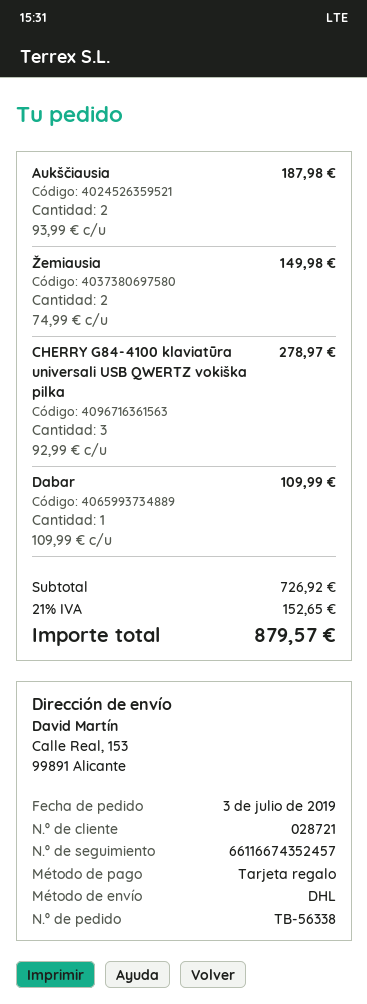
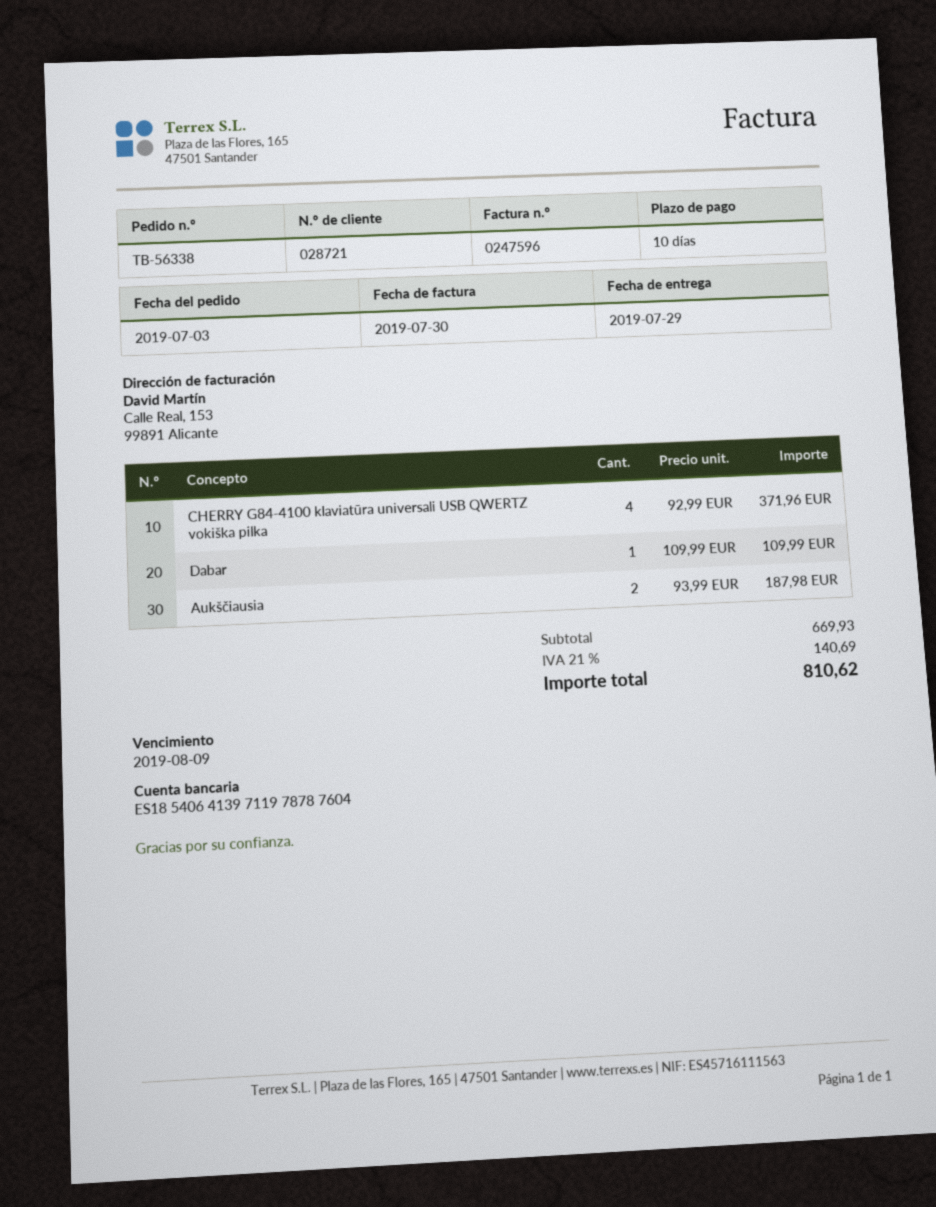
Žemiausia: 2 x 74.99 = 149.98 -> none
CHERRY G84-4100 klaviatūra universali USB QWERTZ vokiška pilka: 3 x 92.99 = 278.97 -> 4 x 92.99 = 371.96
subtotal: 726.92 -> 669.93
tax: 21% = 152.65 -> 21% = 140.69
total: 879.57 -> 810.62

